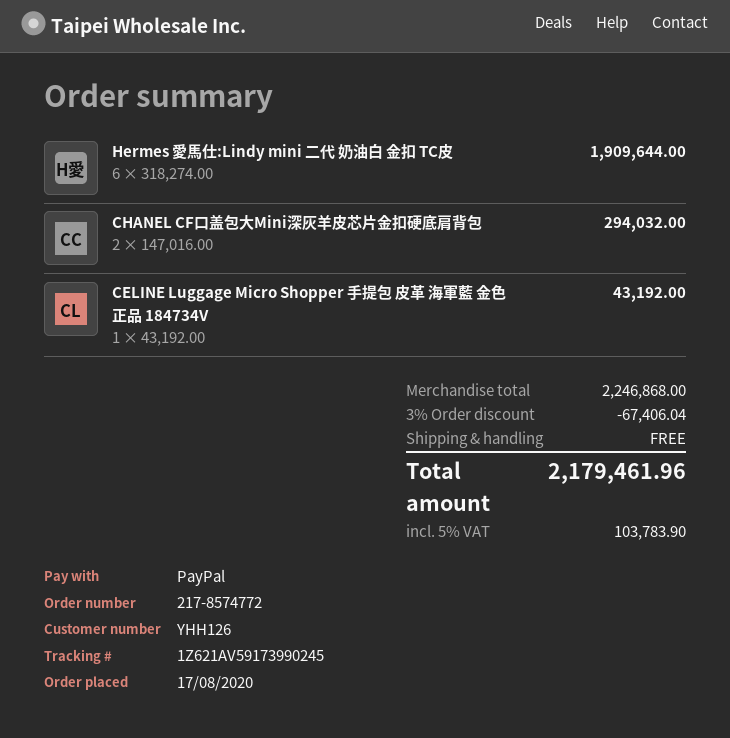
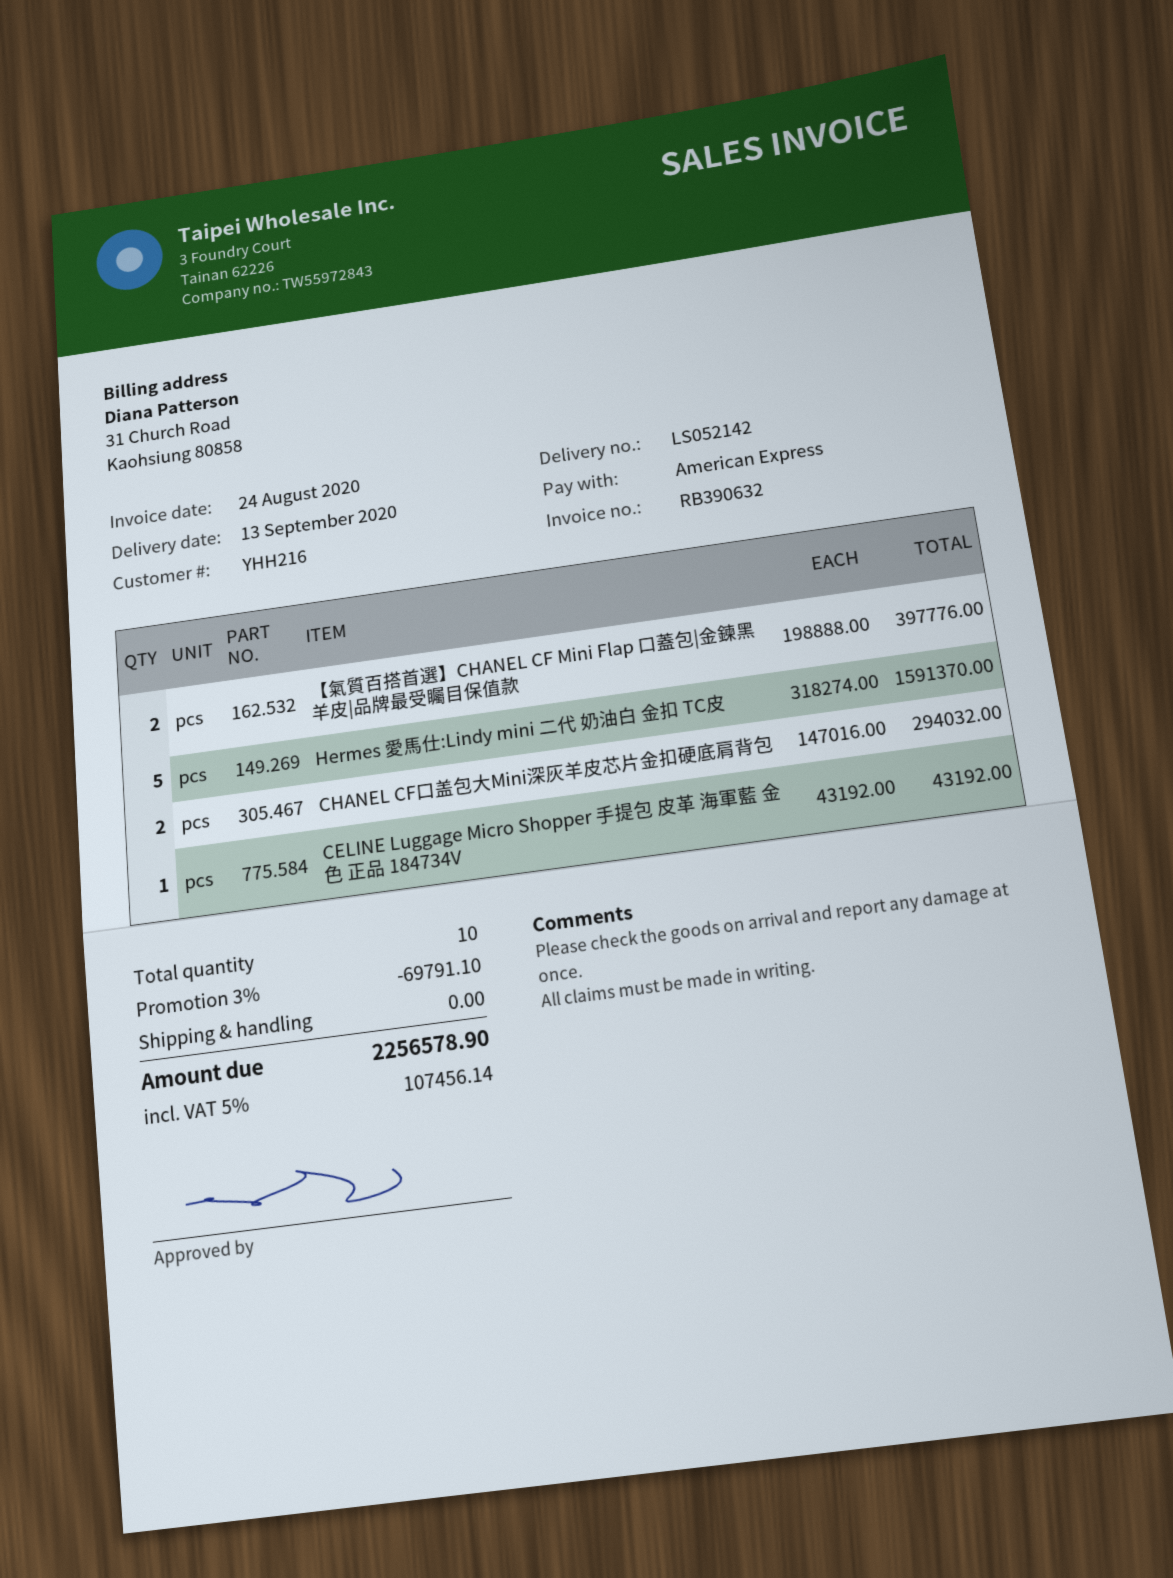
customer number: YHH126 -> YHH216
payment method: PayPal -> American Express
Hermes 愛馬仕:Lindy mini 二代 奶油白 金扣 TC皮: 6 x 318274.00 = 1909644.00 -> 5 x 318274.00 = 1591370.00
【氣質百搭首選】CHANEL CF Mini Flap 口蓋包|金鍊黑羊皮|品牌最受矚目保值款: none -> 2 x 198888.00 = 397776.00
discount: 3% = 67406.04 -> 3% = 69791.10
tax: 5% = 103783.90 -> 5% = 107456.14
total: 2179461.96 -> 2256578.90

